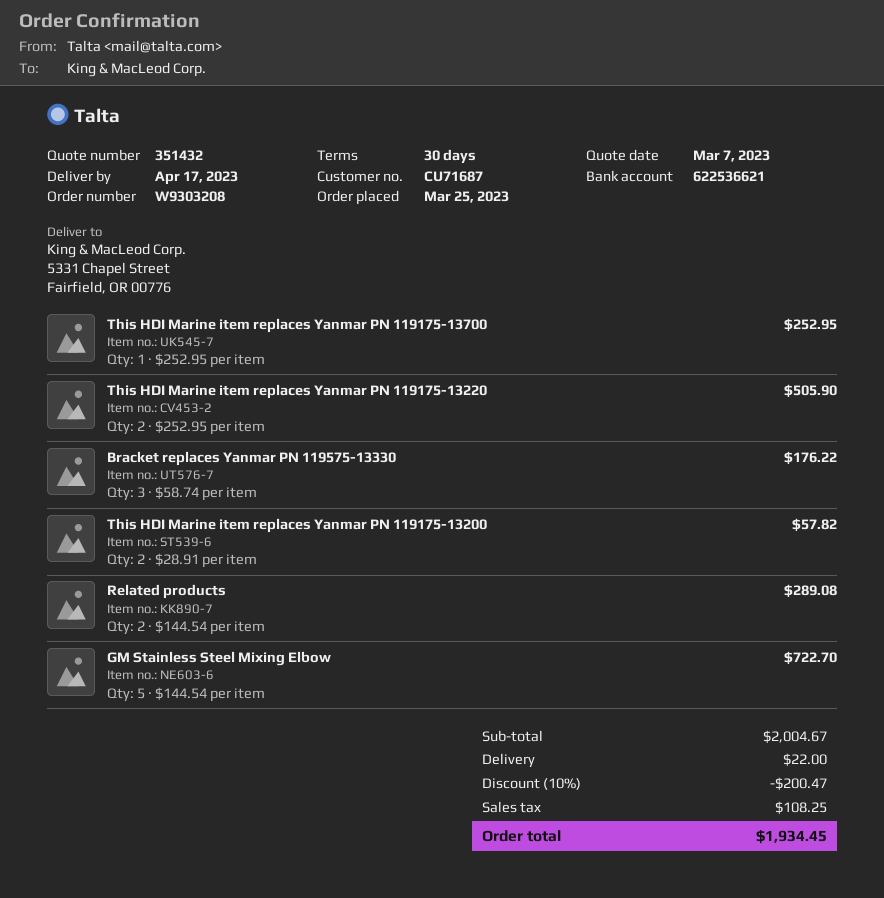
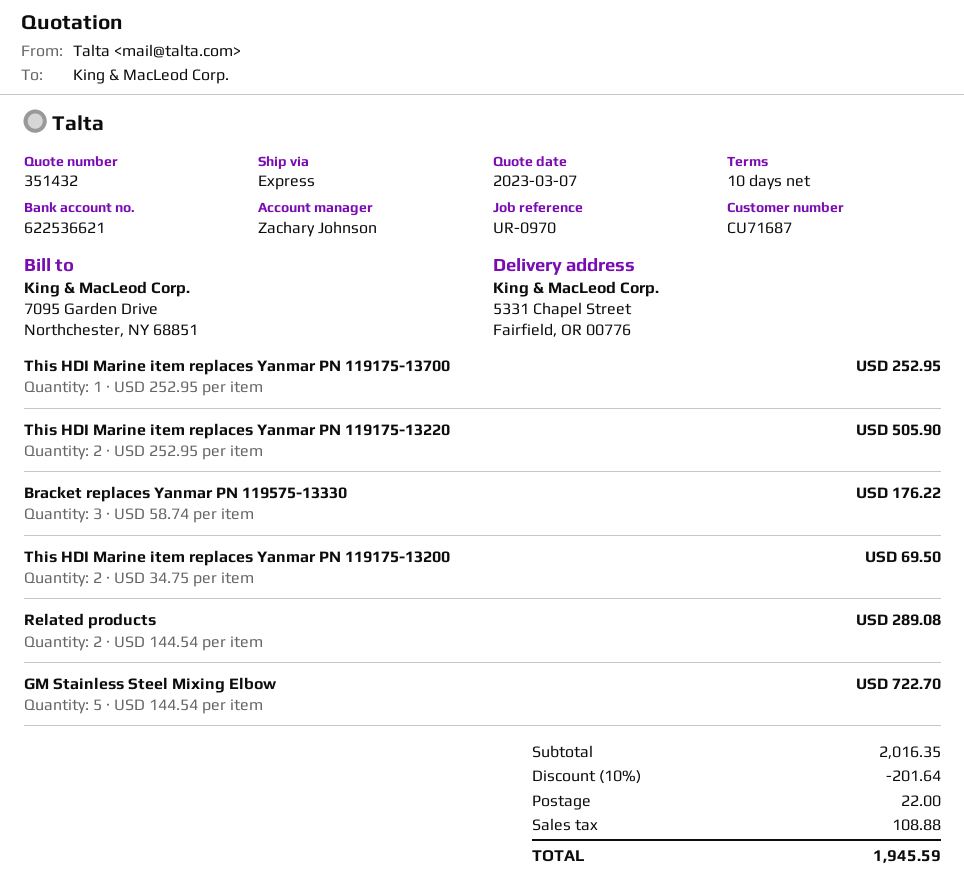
payment terms: 30 days -> 10 days
This HDI Marine item replaces Yanmar PN 119175-13200: 2 x 28.91 = 57.82 -> 2 x 34.75 = 69.50
subtotal: 2004.67 -> 2016.35
discount: 10% = 200.47 -> 10% = 201.64
tax: 108.25 -> 108.88
total: 1934.45 -> 1945.59

